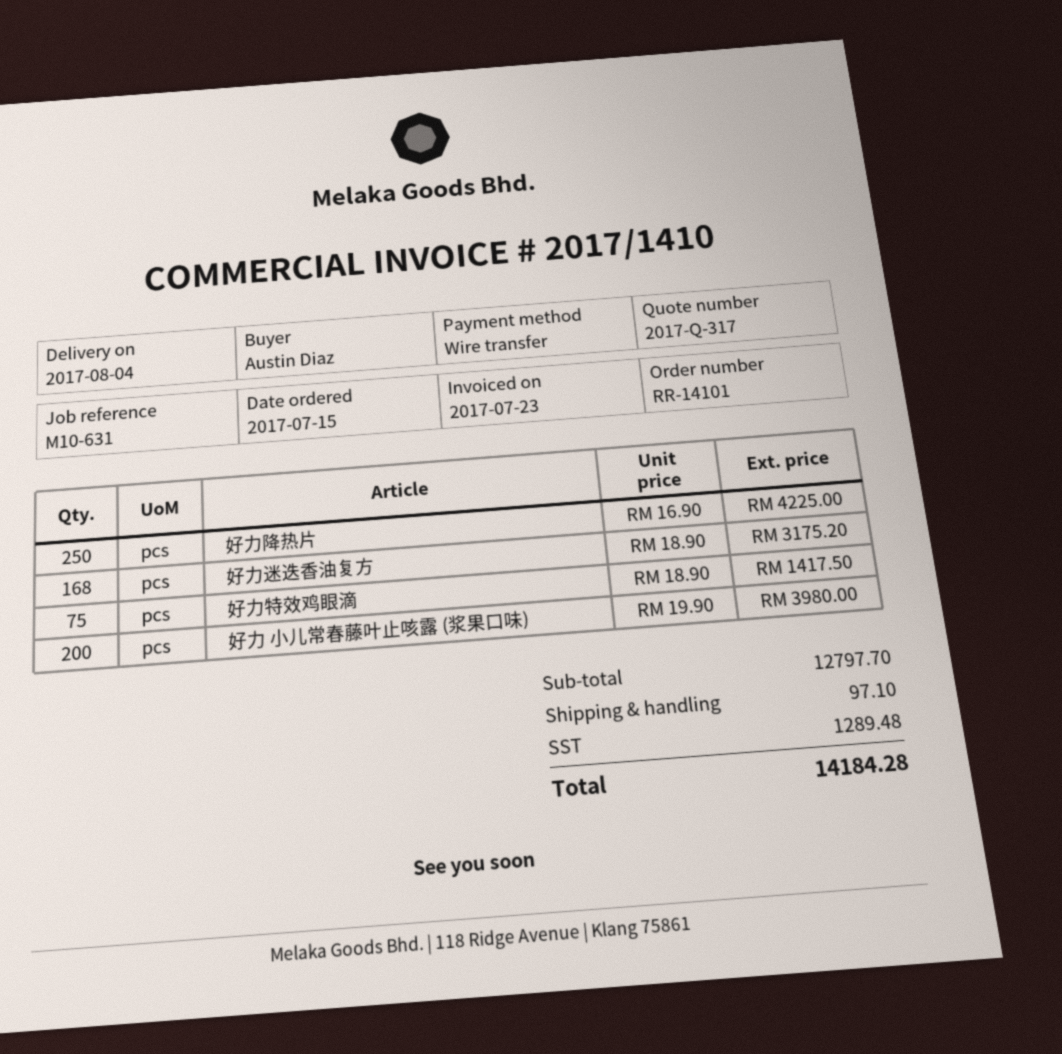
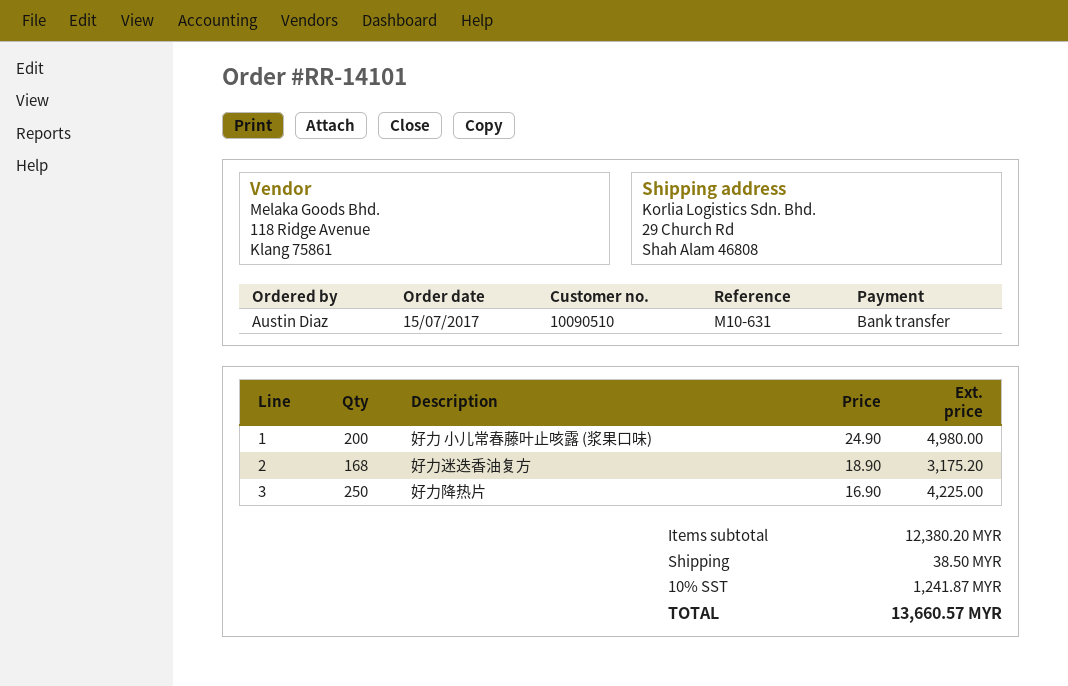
好力特效鸡眼滴: 75 x 18.90 = 1417.50 -> none
好力 小儿常春藤叶止咳露 (浆果口味): 200 x 19.90 = 3980.00 -> 200 x 24.90 = 4980.00
subtotal: 12797.70 -> 12380.20
shipping: 97.10 -> 38.50
tax: 1289.48 -> 1241.87
total: 14184.28 -> 13660.57

